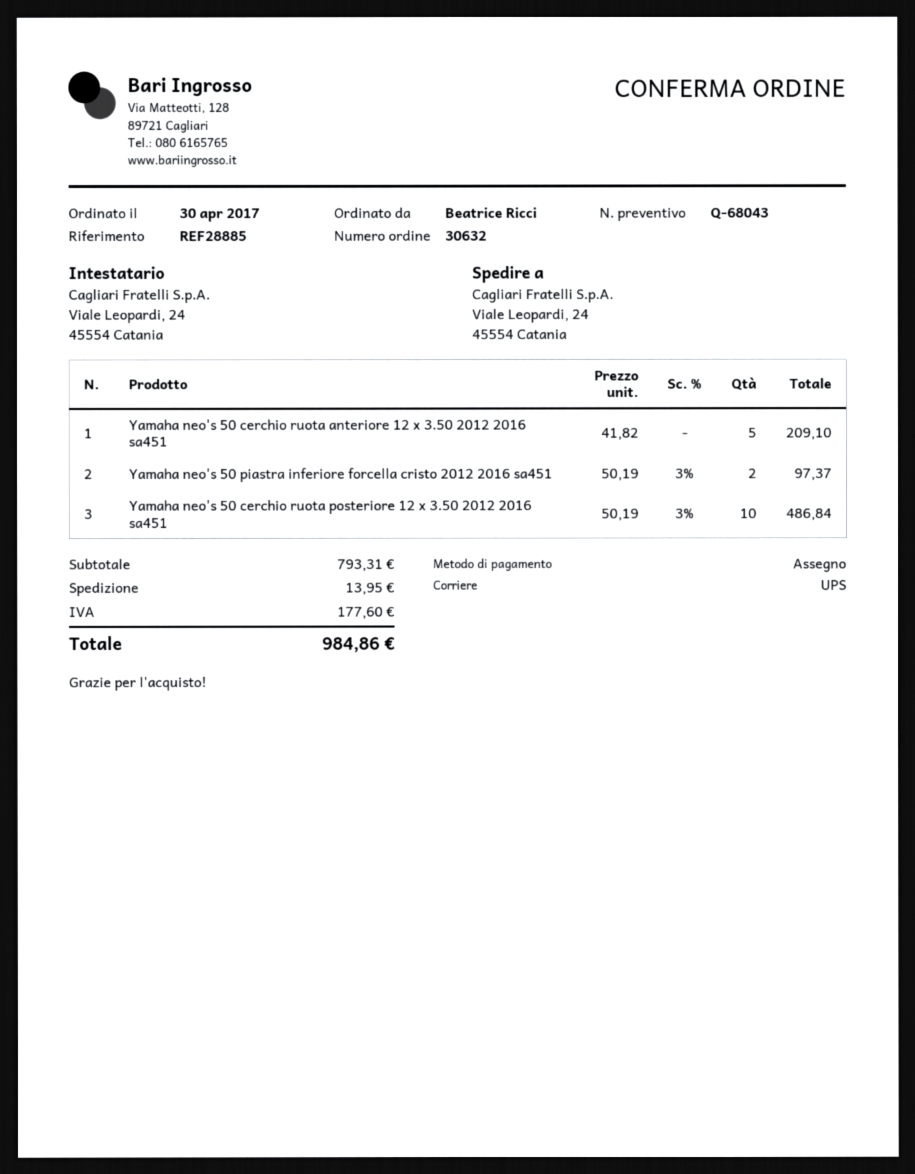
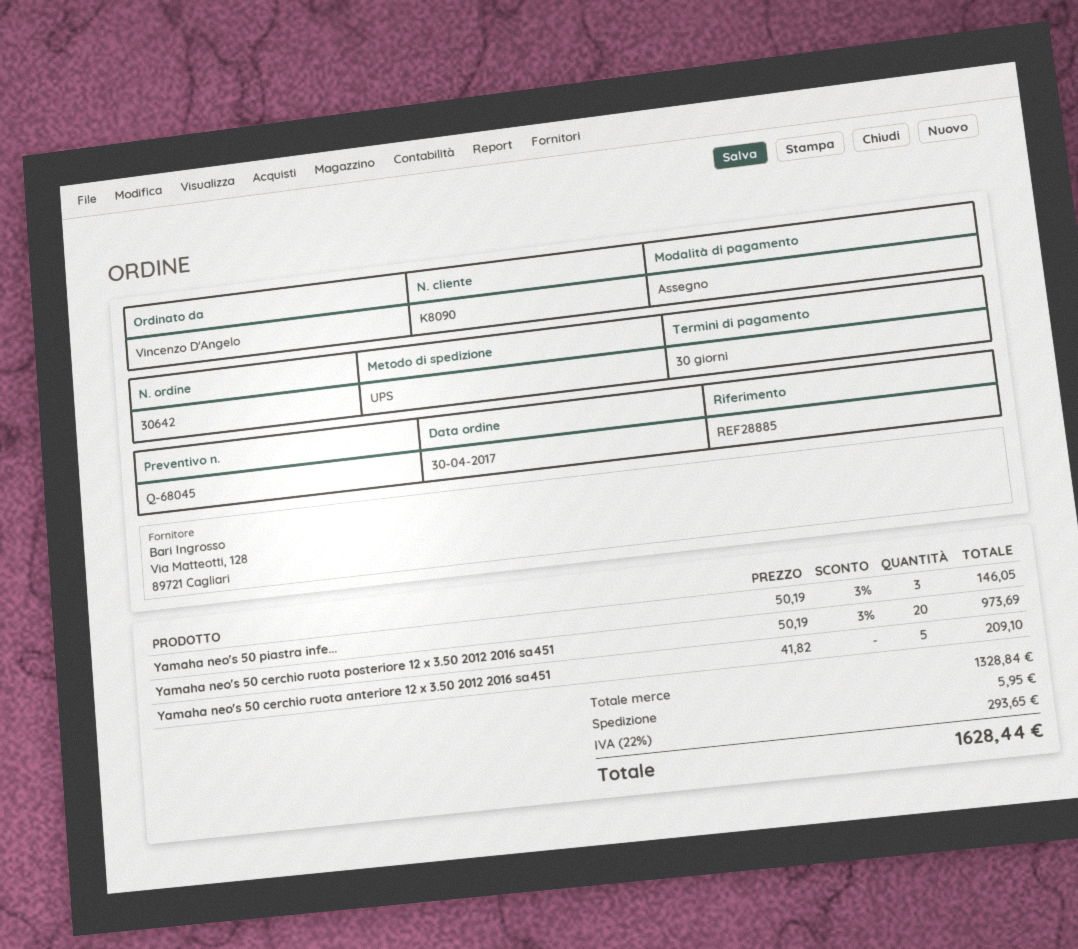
quote number: Q-68043 -> Q-68045
order number: 30632 -> 30642
ordered by: Beatrice Ricci -> Vincenzo D'Angelo
Yamaha neo's 50 piastra inferiore forcella cristo 2012 2016 sa451: 2 x 50.19 - 3% = 97.37 -> 3 x 50.19 - 3% = 146.05
Yamaha neo's 50 cerchio ruota posteriore 12 x 3.50 2012 2016 sa451: 10 x 50.19 - 3% = 486.84 -> 20 x 50.19 - 3% = 973.69
subtotal: 793.31 -> 1328.84
shipping: 13.95 -> 5.95
tax: 177.60 -> 293.65
total: 984.86 -> 1628.44

